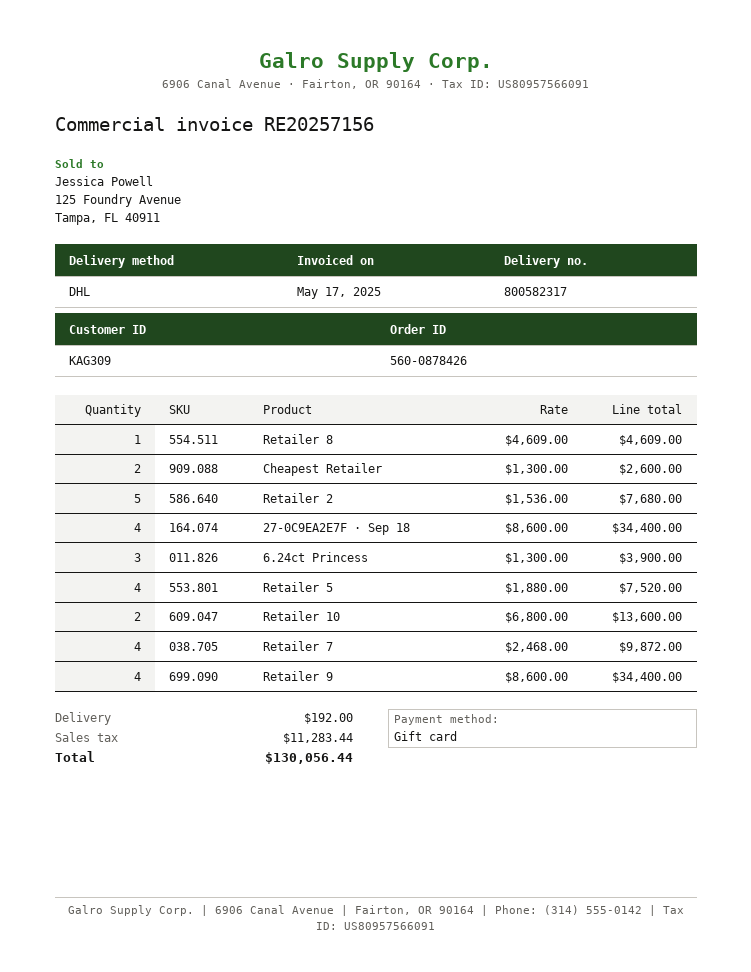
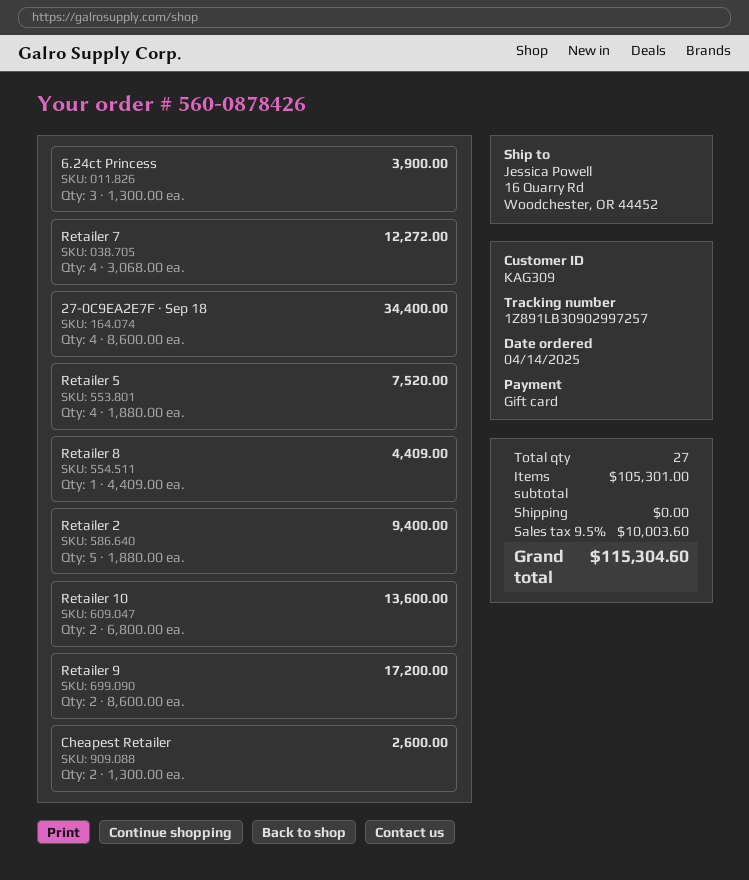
Retailer 8: 1 x 4609.00 = 4609.00 -> 1 x 4409.00 = 4409.00
Retailer 2: 5 x 1536.00 = 7680.00 -> 5 x 1880.00 = 9400.00
Retailer 7: 4 x 2468.00 = 9872.00 -> 4 x 3068.00 = 12272.00
Retailer 9: 4 x 8600.00 = 34400.00 -> 2 x 8600.00 = 17200.00
shipping: 192.00 -> 0.00
tax: 11283.44 -> 10003.60
total: 130056.44 -> 115304.60

